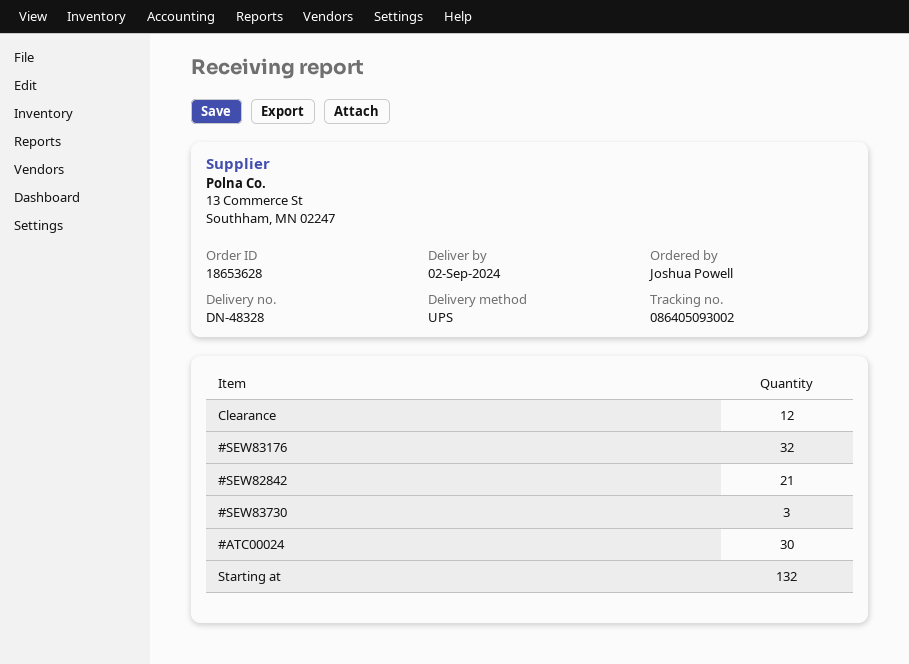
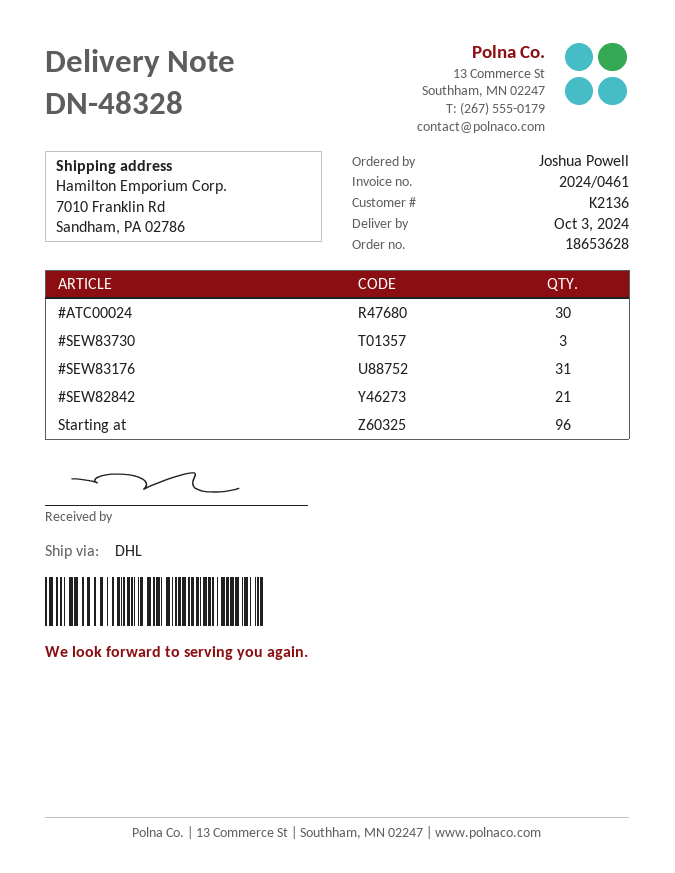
delivery date: 2024-09-02 -> 2024-10-03
shipping method: UPS -> DHL
Clearance: 12 -> none
#SEW83176: 32 -> 31
Starting at: 132 -> 96

